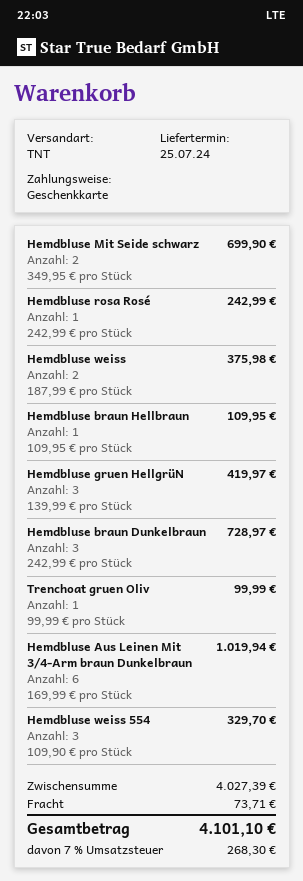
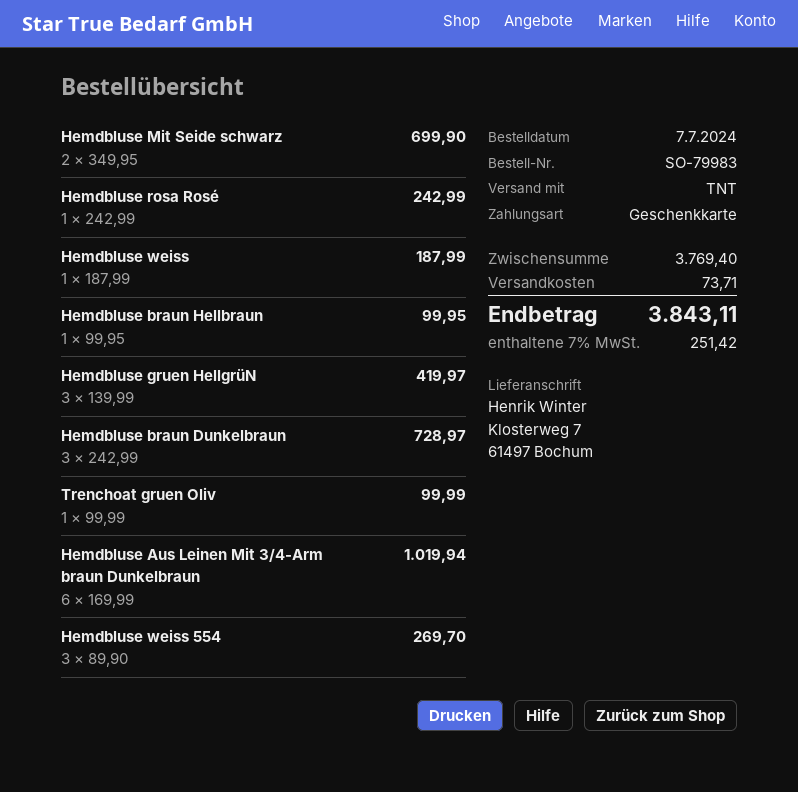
Hemdbluse weiss: 2 x 187.99 = 375.98 -> 1 x 187.99 = 187.99
Hemdbluse braun Hellbraun: 1 x 109.95 = 109.95 -> 1 x 99.95 = 99.95
Hemdbluse weiss 554: 3 x 109.90 = 329.70 -> 3 x 89.90 = 269.70
subtotal: 4027.39 -> 3769.40
tax: 7% = 268.30 -> 7% = 251.42
total: 4101.10 -> 3843.11

